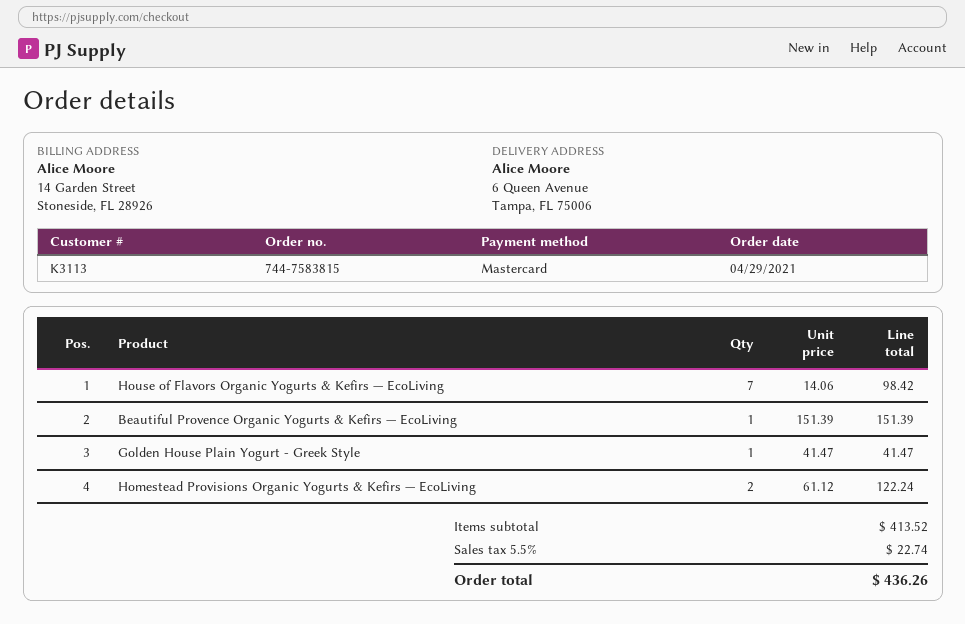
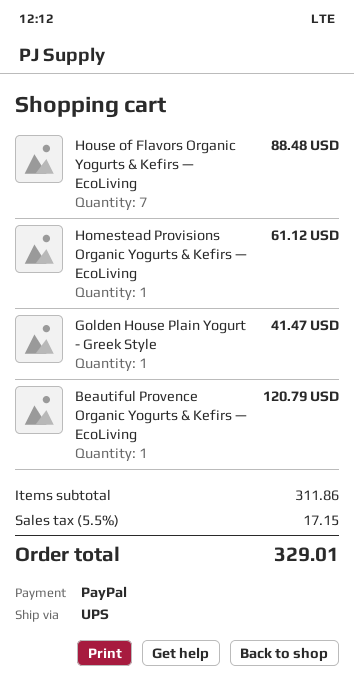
payment method: Mastercard -> PayPal
House of Flavors Organic Yogurts & Kefirs — EcoLiving: 7 for 98.42 -> 7 for 88.48
Beautiful Provence Organic Yogurts & Kefirs — EcoLiving: 1 for 151.39 -> 1 for 120.79
Homestead Provisions Organic Yogurts & Kefirs — EcoLiving: 2 for 122.24 -> 1 for 61.12
subtotal: 413.52 -> 311.86
tax: 5.5% = 22.74 -> 5.5% = 17.15
total: 436.26 -> 329.01

